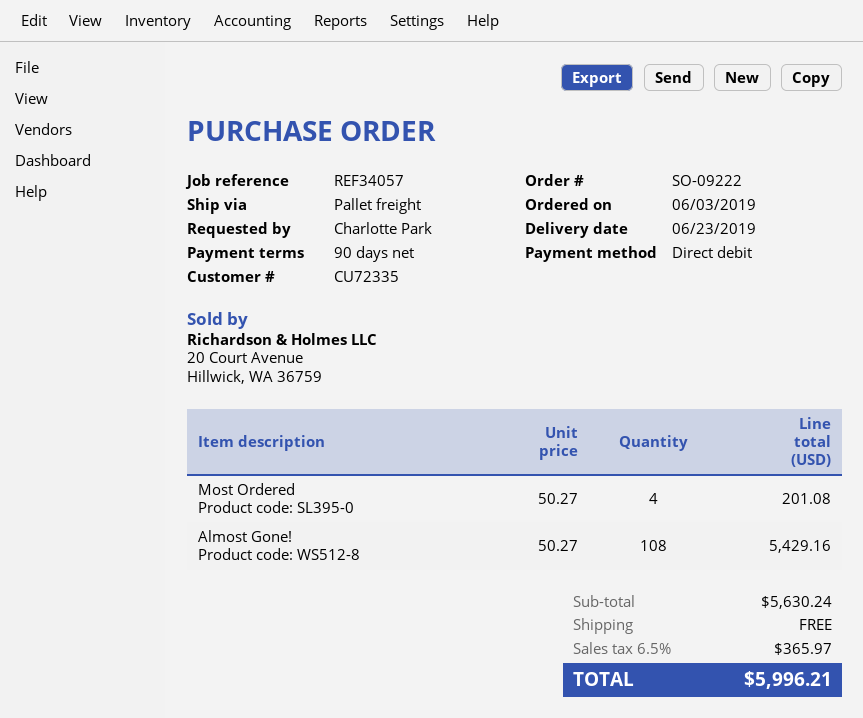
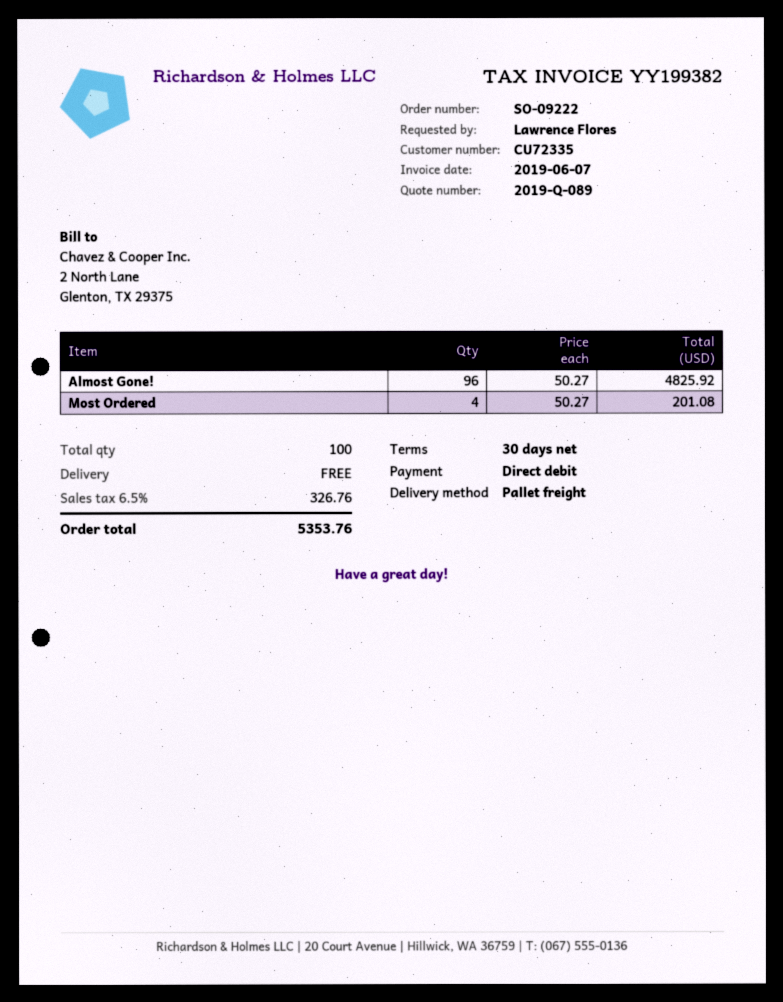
payment terms: 90 days -> 30 days
ordered by: Charlotte Park -> Lawrence Flores
Almost Gone!: 108 x 50.27 = 5429.16 -> 96 x 50.27 = 4825.92
tax: 6.5% = 365.97 -> 6.5% = 326.76
total: 5996.21 -> 5353.76

